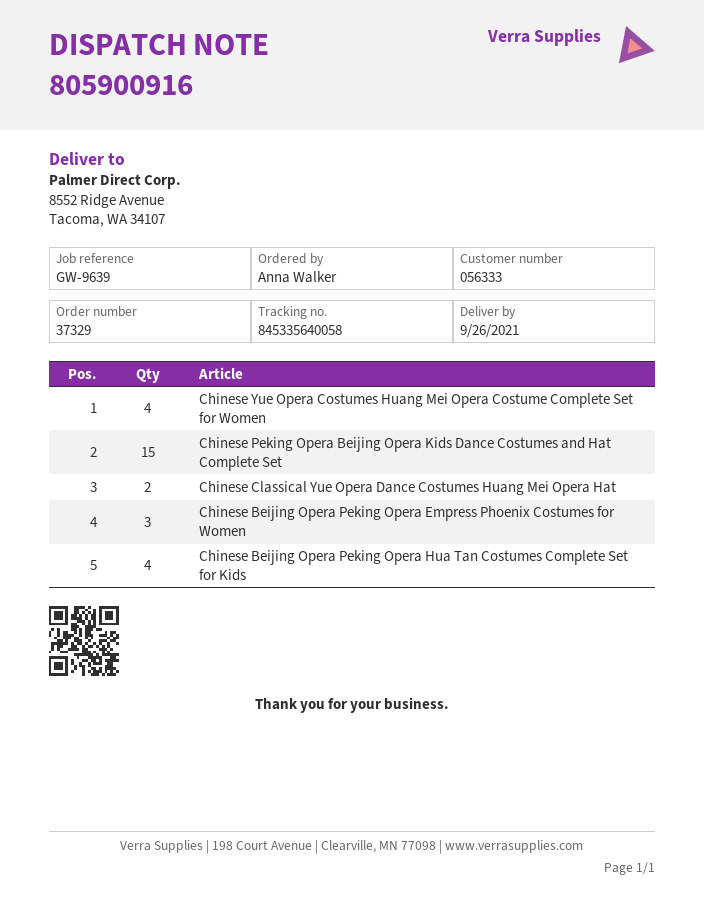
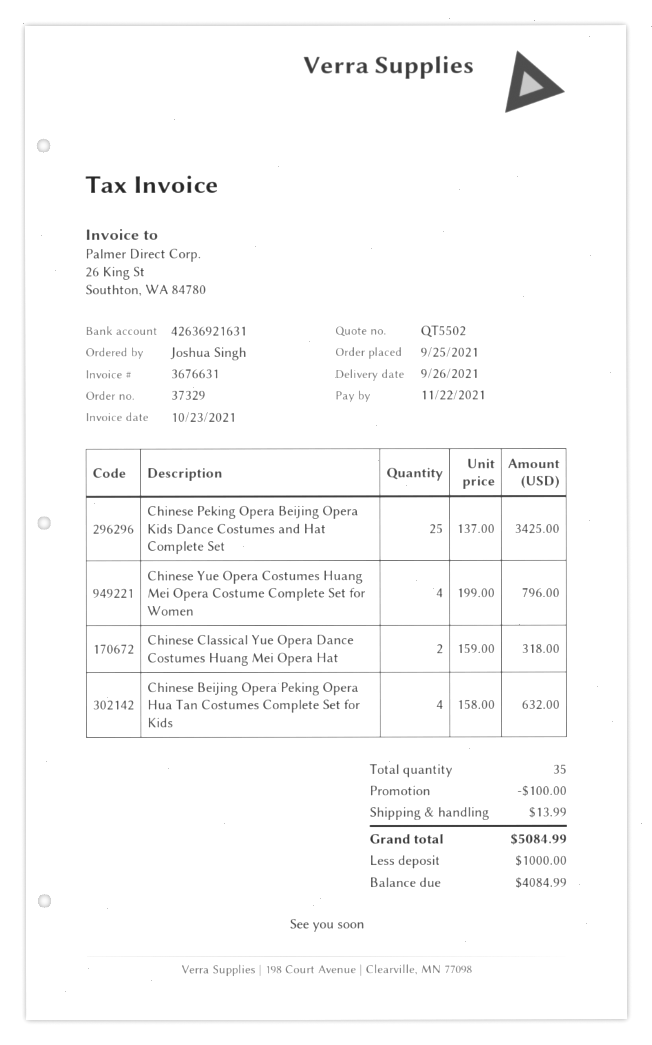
ordered by: Anna Walker -> Joshua Singh
Chinese Peking Opera Beijing Opera Kids Dance Costumes and Hat Complete Set: 15 -> 25
Chinese Beijing Opera Peking Opera Empress Phoenix Costumes for Women: 3 -> none

